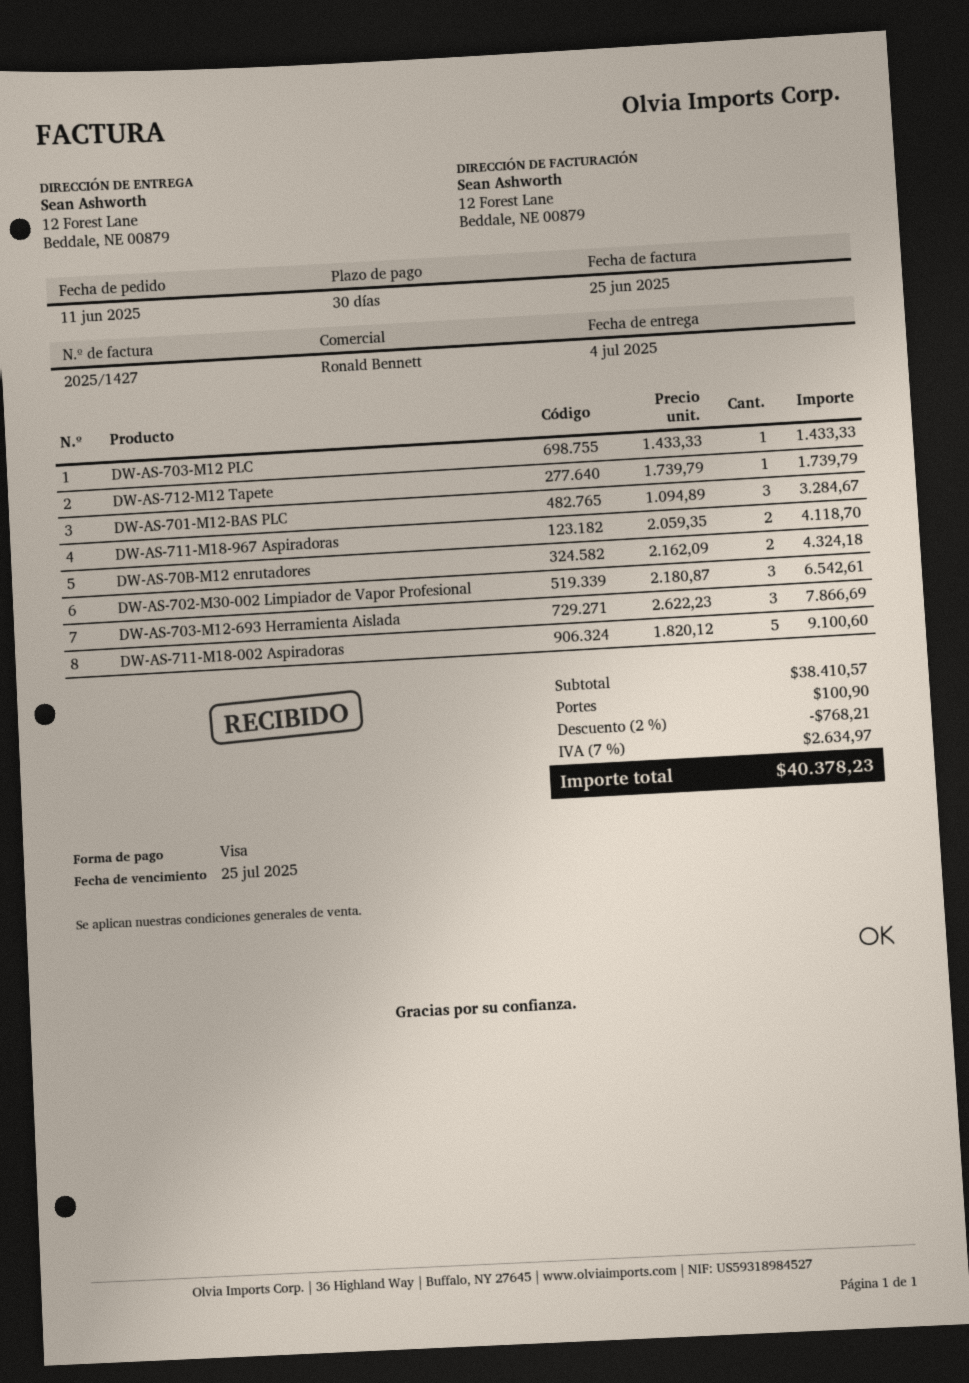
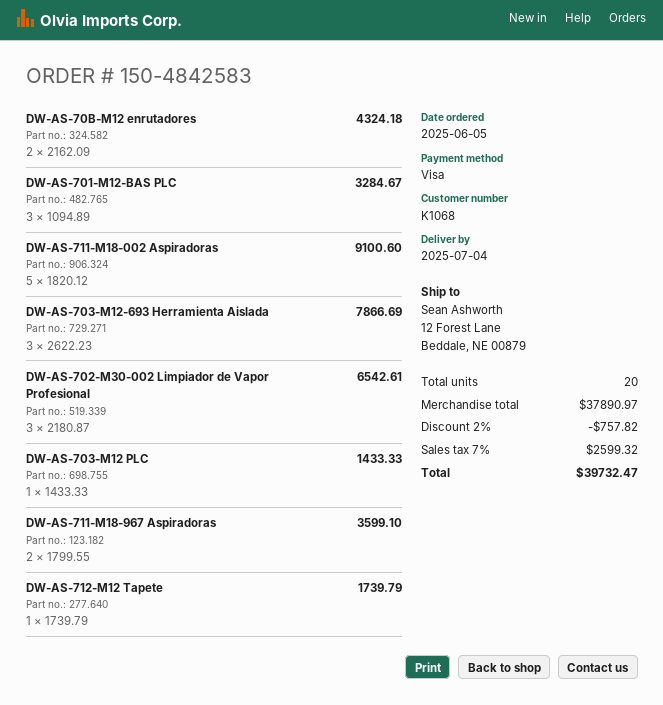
order date: 2025-06-11 -> 2025-06-05
DW-AS-711-M18-967 Aspiradoras: 2 x 2059.35 = 4118.70 -> 2 x 1799.55 = 3599.10
subtotal: 38410.57 -> 37890.97
discount: 2% = 768.21 -> 2% = 757.82
shipping: 100.90 -> none
tax: 7% = 2634.97 -> 7% = 2599.32
total: 40378.23 -> 39732.47

